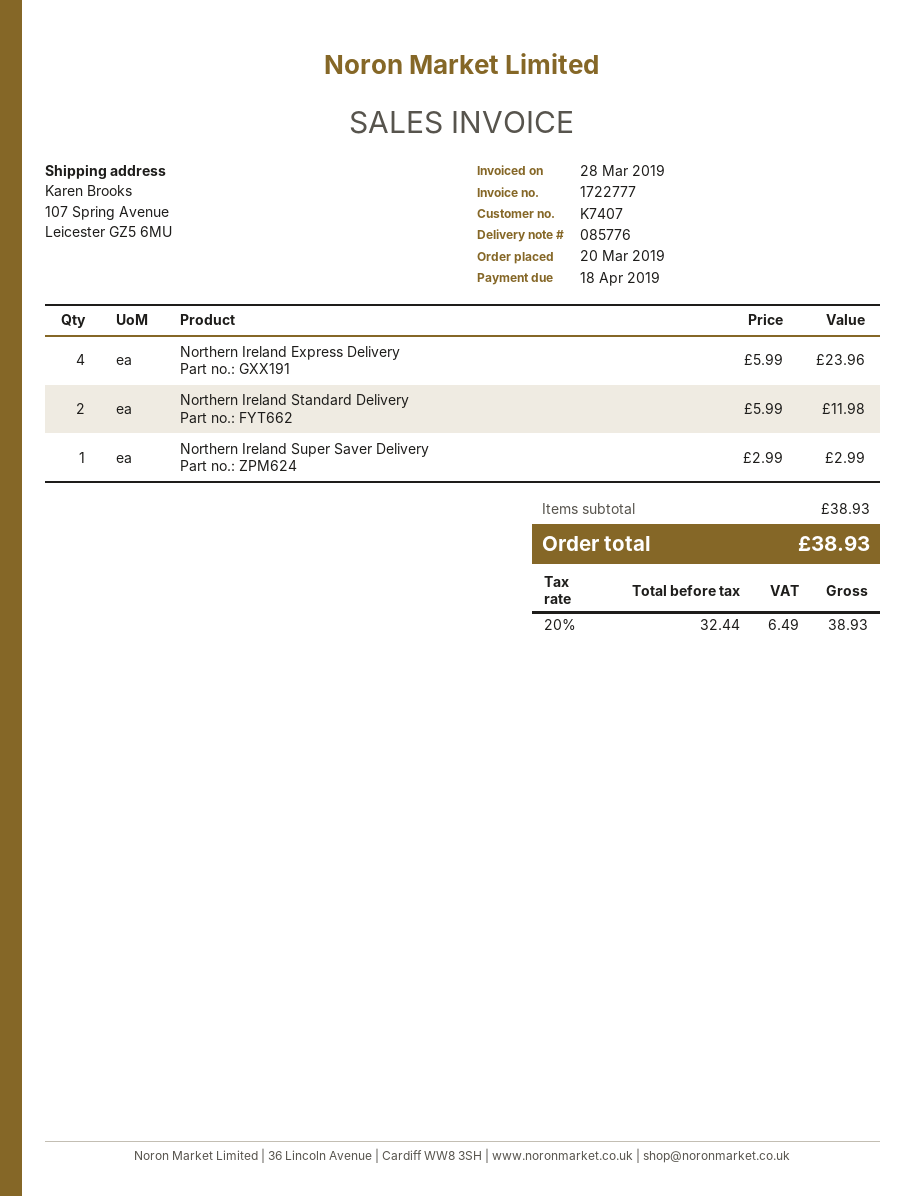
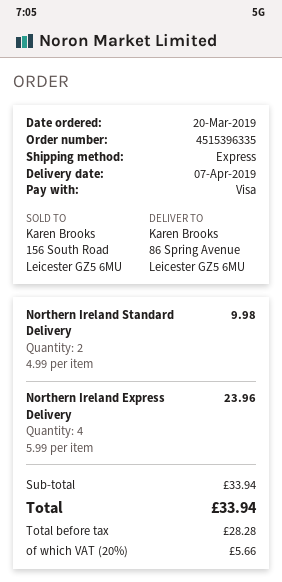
ship to: 107 Spring Avenue, Leicester GZ5 6MU -> 86 Spring Avenue, Leicester GZ5 6MU
Northern Ireland Standard Delivery: 2 x 5.99 = 11.98 -> 2 x 4.99 = 9.98
Northern Ireland Super Saver Delivery: 1 x 2.99 = 2.99 -> none
subtotal: 38.93 -> 33.94
net: 32.44 -> 28.28
tax: 20% = 6.49 -> 20% = 5.66
total: 38.93 -> 33.94

